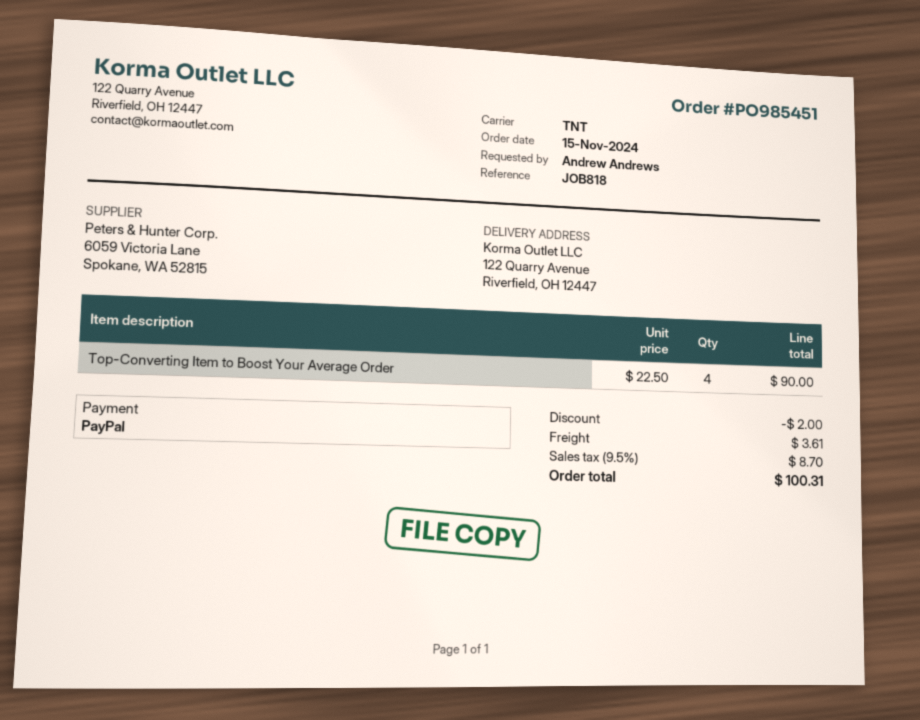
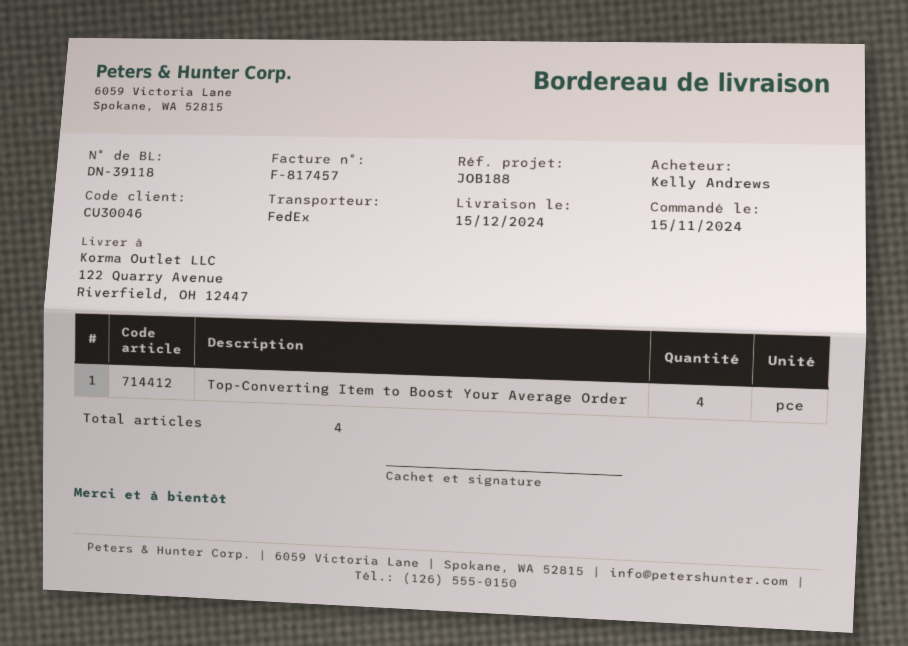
reference: JOB818 -> JOB188
ordered by: Andrew Andrews -> Kelly Andrews
shipping method: TNT -> FedEx

